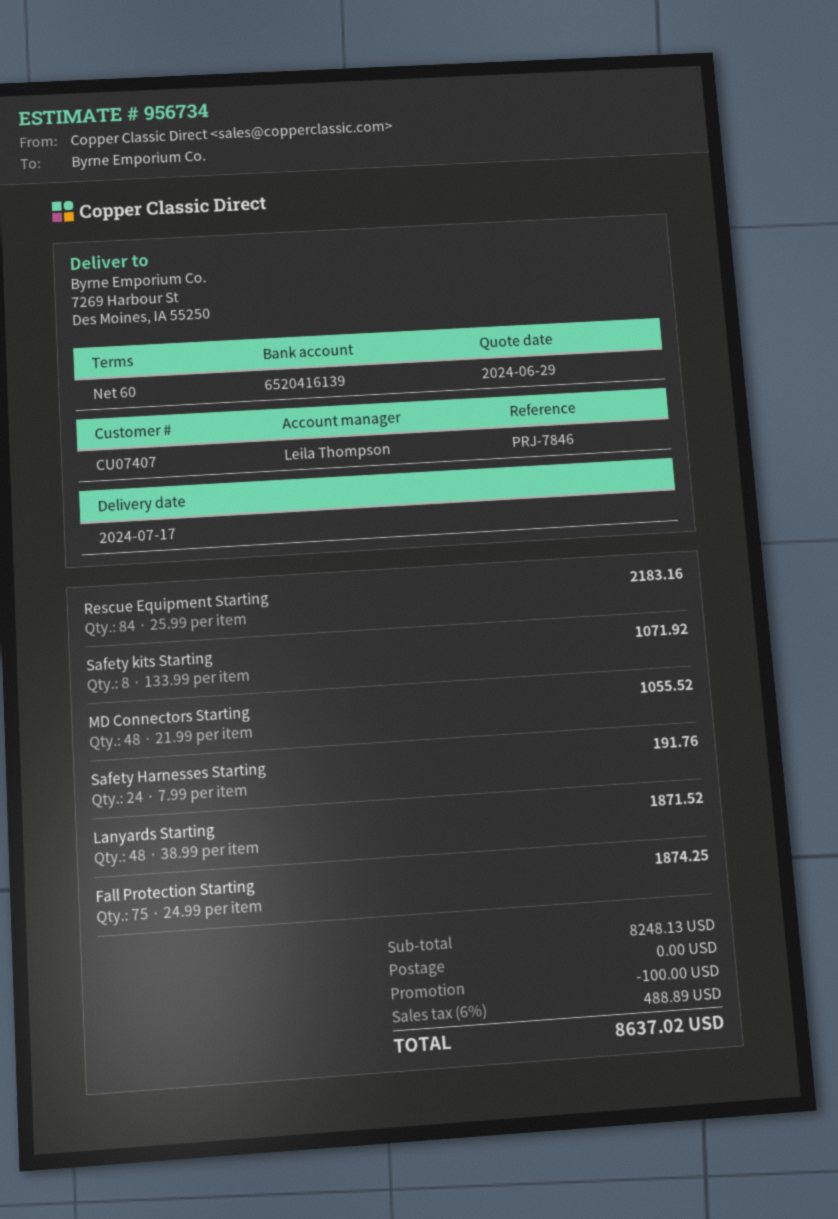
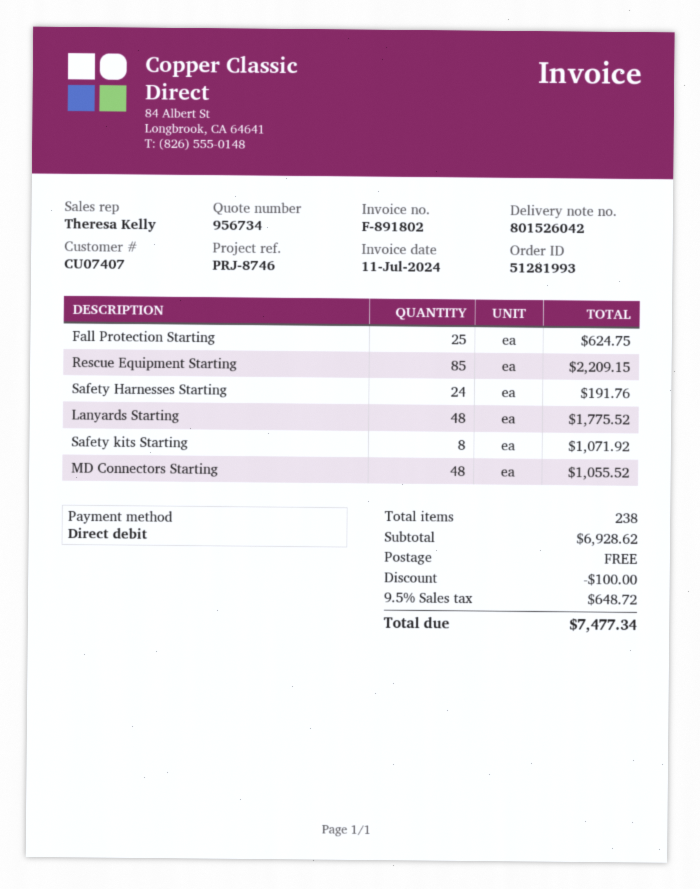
reference: PRJ-7846 -> PRJ-8746
sales rep: Leila Thompson -> Theresa Kelly
Rescue Equipment Starting: 84 for 2183.16 -> 85 for 2209.15
Lanyards Starting: 48 for 1871.52 -> 48 for 1775.52
Fall Protection Starting: 75 for 1874.25 -> 25 for 624.75
subtotal: 8248.13 -> 6928.62
tax: 6% = 488.89 -> 9.5% = 648.72
total: 8637.02 -> 7477.34

